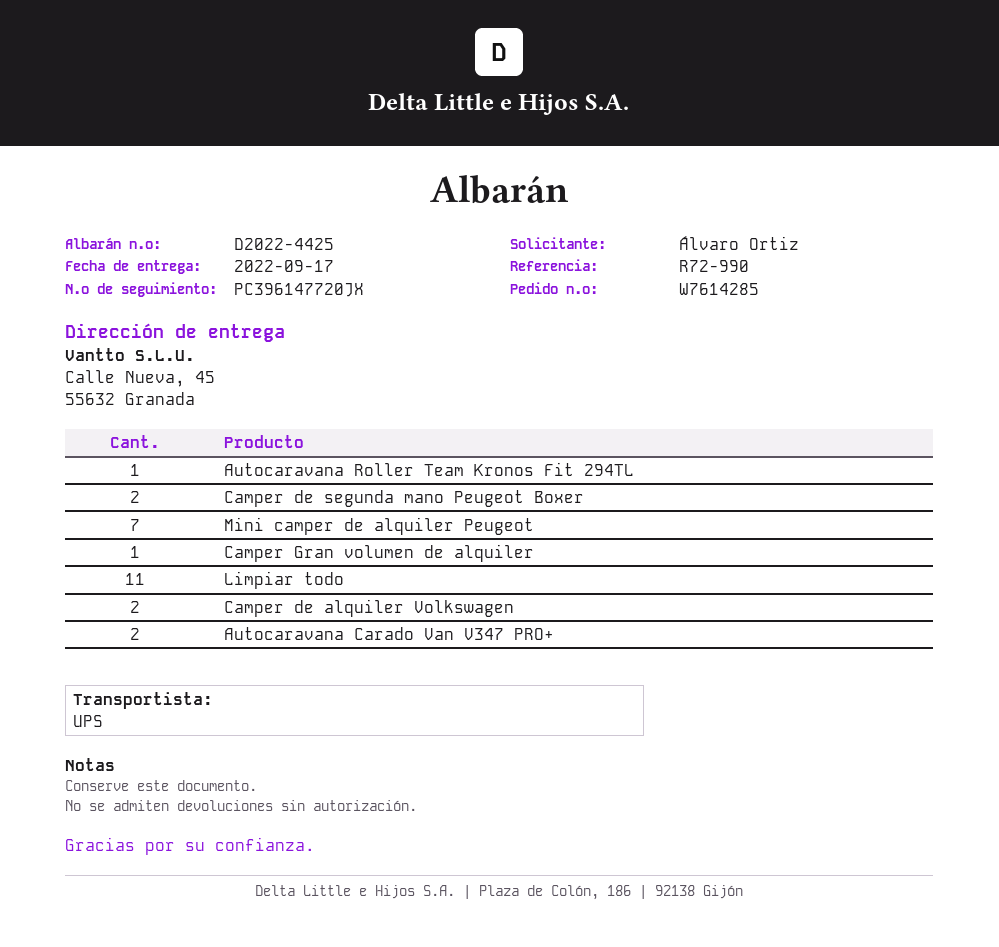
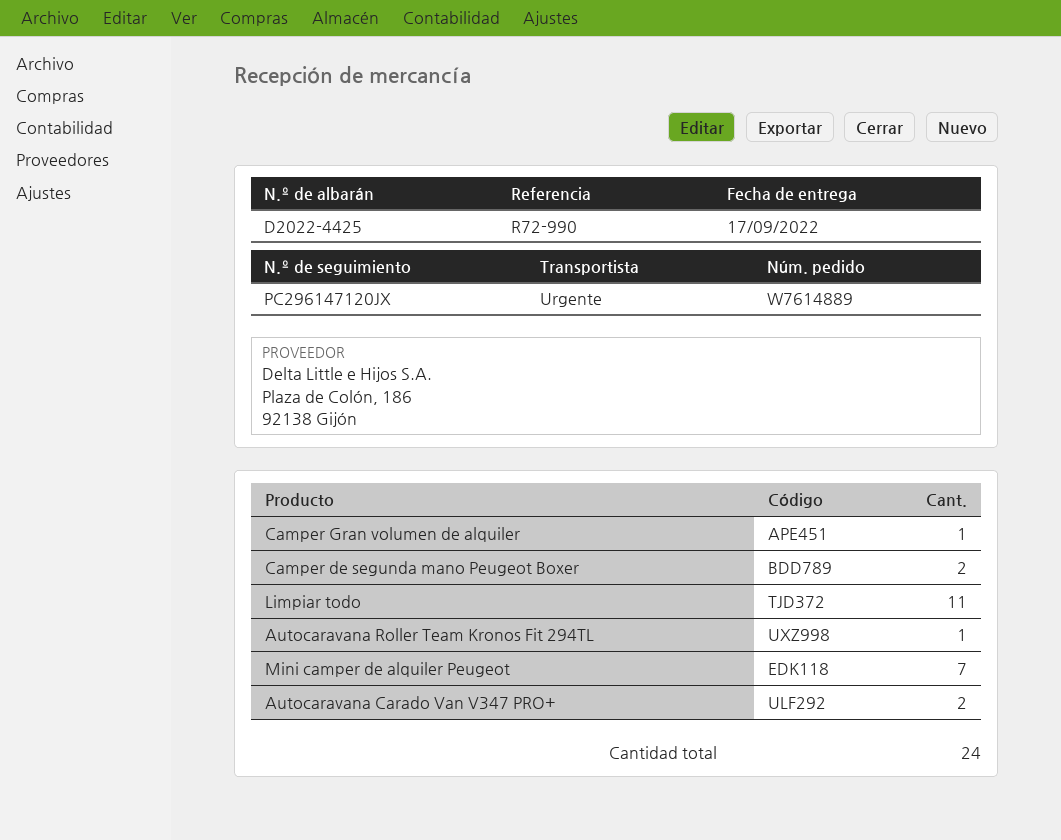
order number: W7614285 -> W7614889
shipping method: UPS -> express
tracking number: PC396147720JX -> PC296147120JX
Camper de alquiler Volkswagen: 2 -> none

